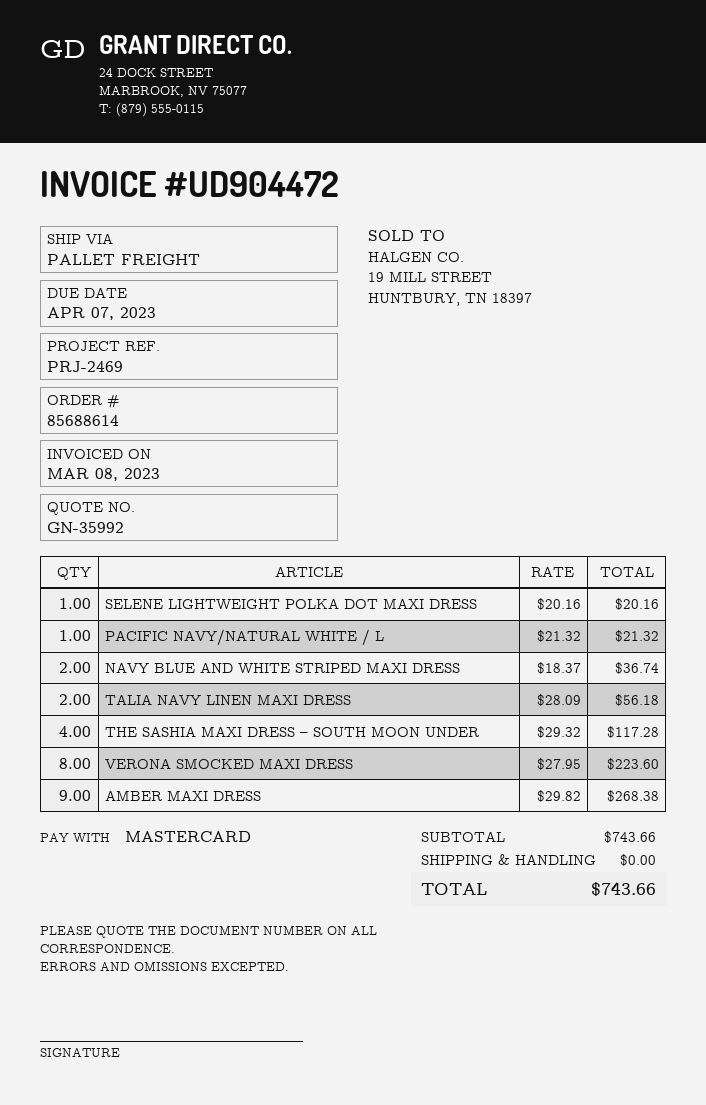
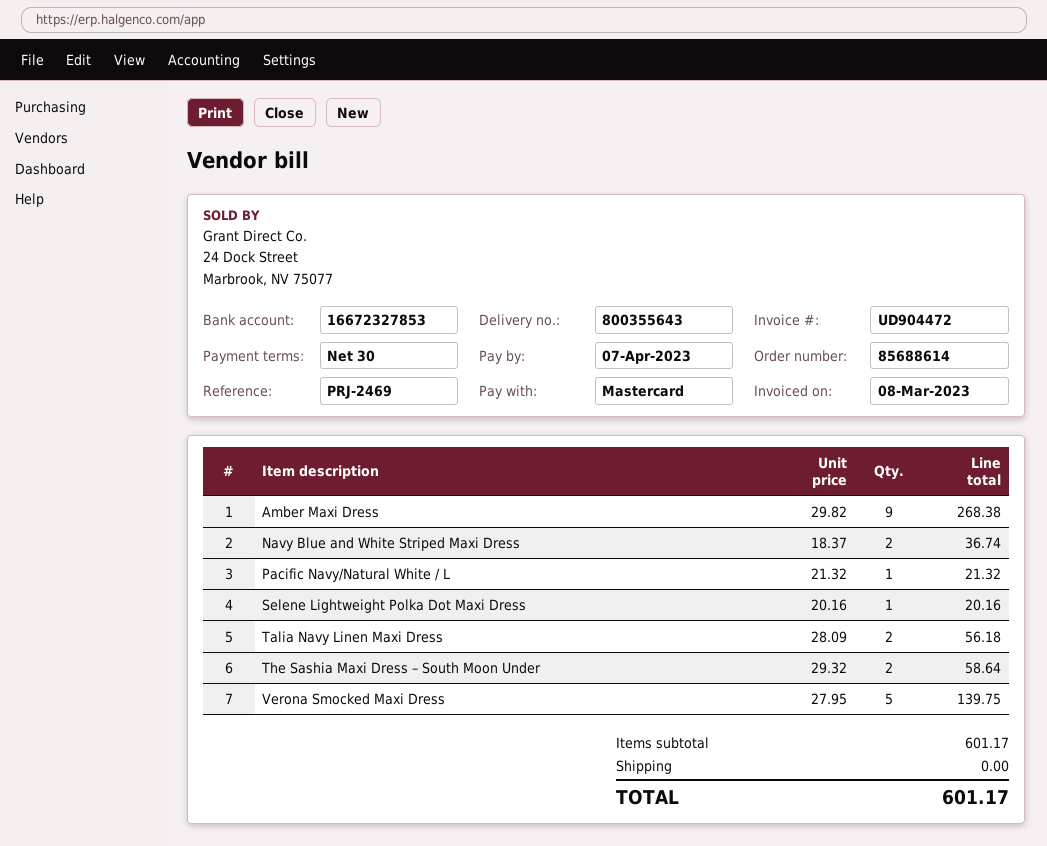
THE SASHIA MAXI DRESS – SOUTH MOON UNDER: 4 x 29.32 = 117.28 -> 2 x 29.32 = 58.64
VERONA SMOCKED MAXI DRESS: 8 x 27.95 = 223.60 -> 5 x 27.95 = 139.75
subtotal: 743.66 -> 601.17
total: 743.66 -> 601.17

